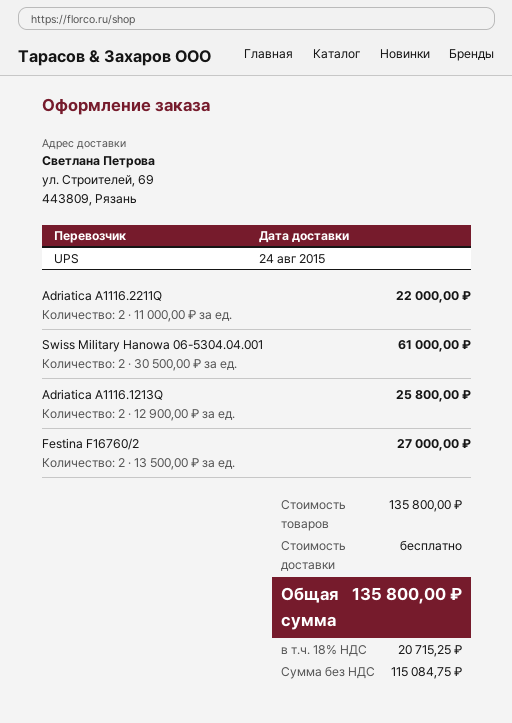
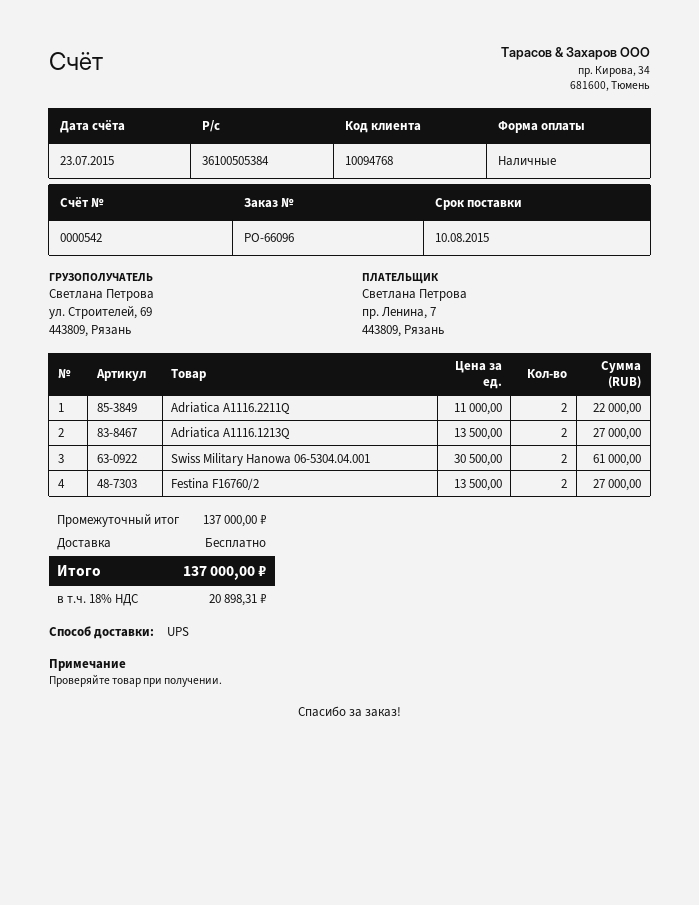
delivery date: 2015-08-24 -> 2015-08-10
Adriatica A1116.1213Q: 2 x 12900.00 = 25800.00 -> 2 x 13500.00 = 27000.00
subtotal: 135800.00 -> 137000.00
tax: 18% = 20715.25 -> 18% = 20898.31
total: 135800.00 -> 137000.00

